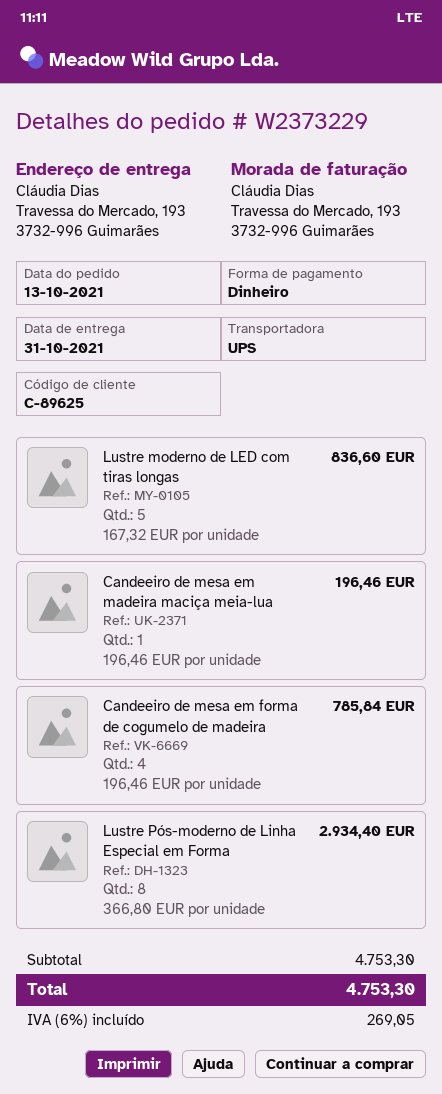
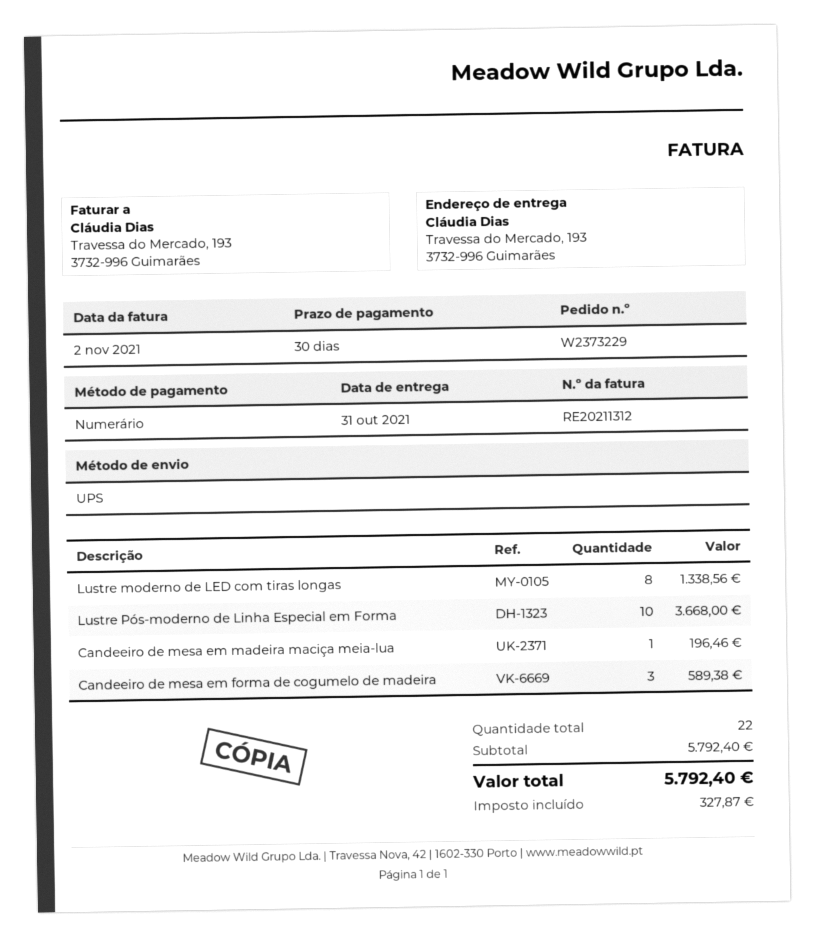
Lustre moderno de LED com tiras longas: 5 for 836.60 -> 8 for 1338.56
Candeeiro de mesa em forma de cogumelo de madeira: 4 for 785.84 -> 3 for 589.38
Lustre Pós-moderno de Linha Especial em Forma: 8 for 2934.40 -> 10 for 3668.00
subtotal: 4753.30 -> 5792.40
tax: 269.05 -> 327.87
total: 4753.30 -> 5792.40

